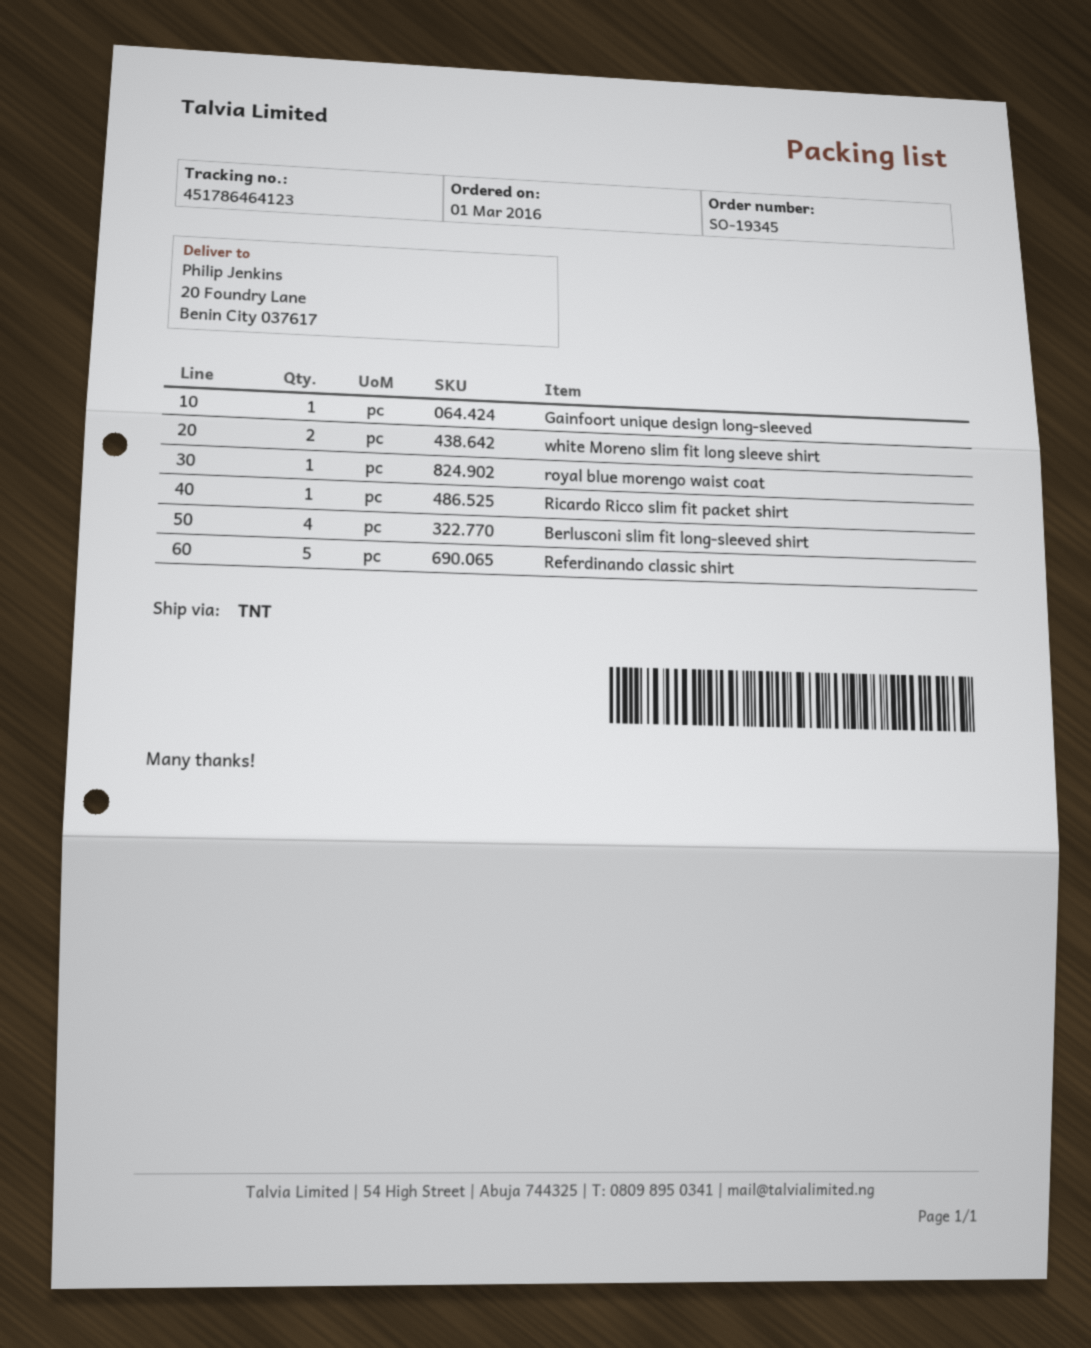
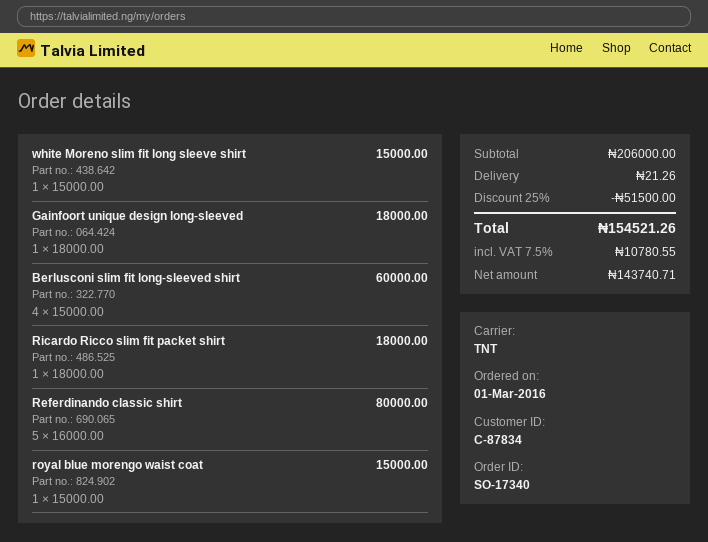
order number: SO-19345 -> SO-17340
white Moreno slim fit long sleeve shirt: 2 -> 1

